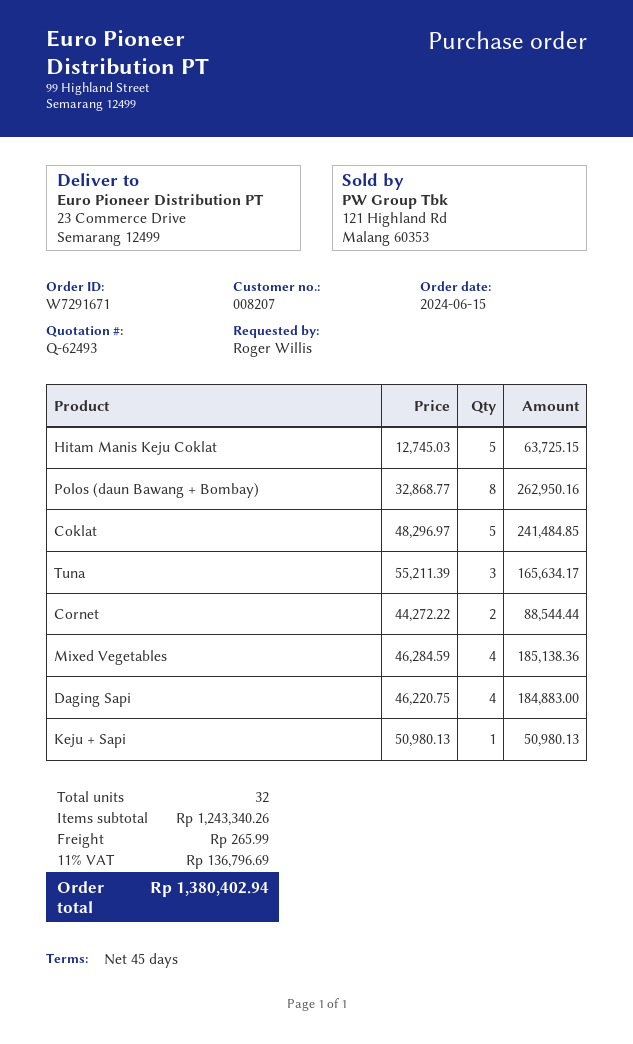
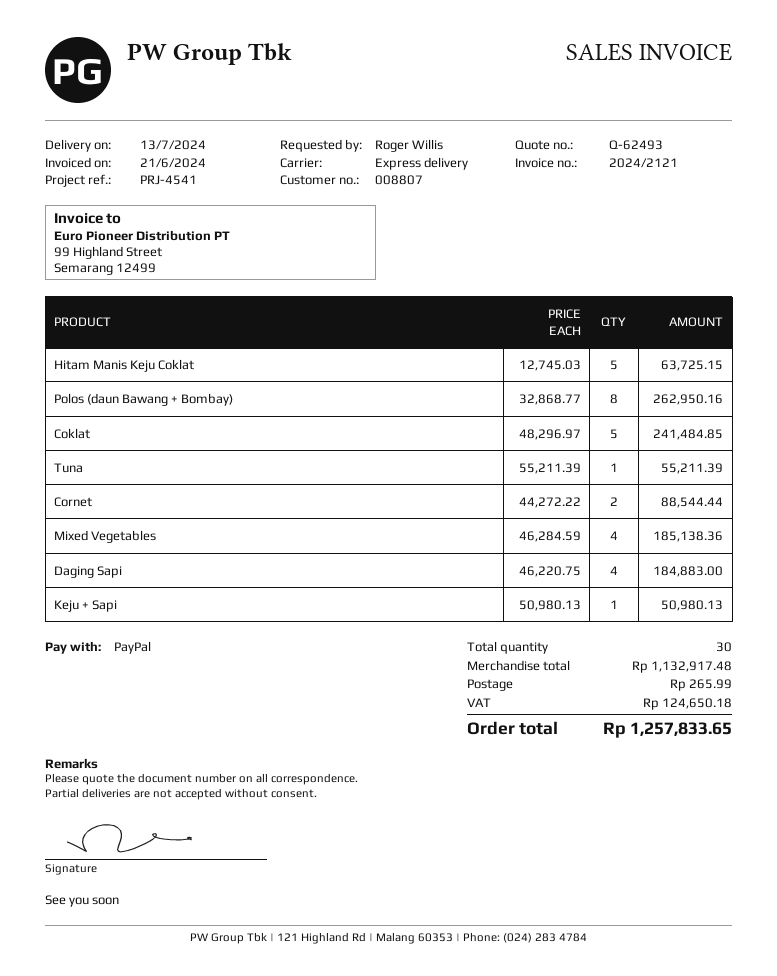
customer number: 008207 -> 008807
Tuna: 3 x 55211.39 = 165634.17 -> 1 x 55211.39 = 55211.39
total quantity: 32 -> 30
subtotal: 1243340.26 -> 1132917.48
tax: 136796.69 -> 124650.18
total: 1380402.94 -> 1257833.65

